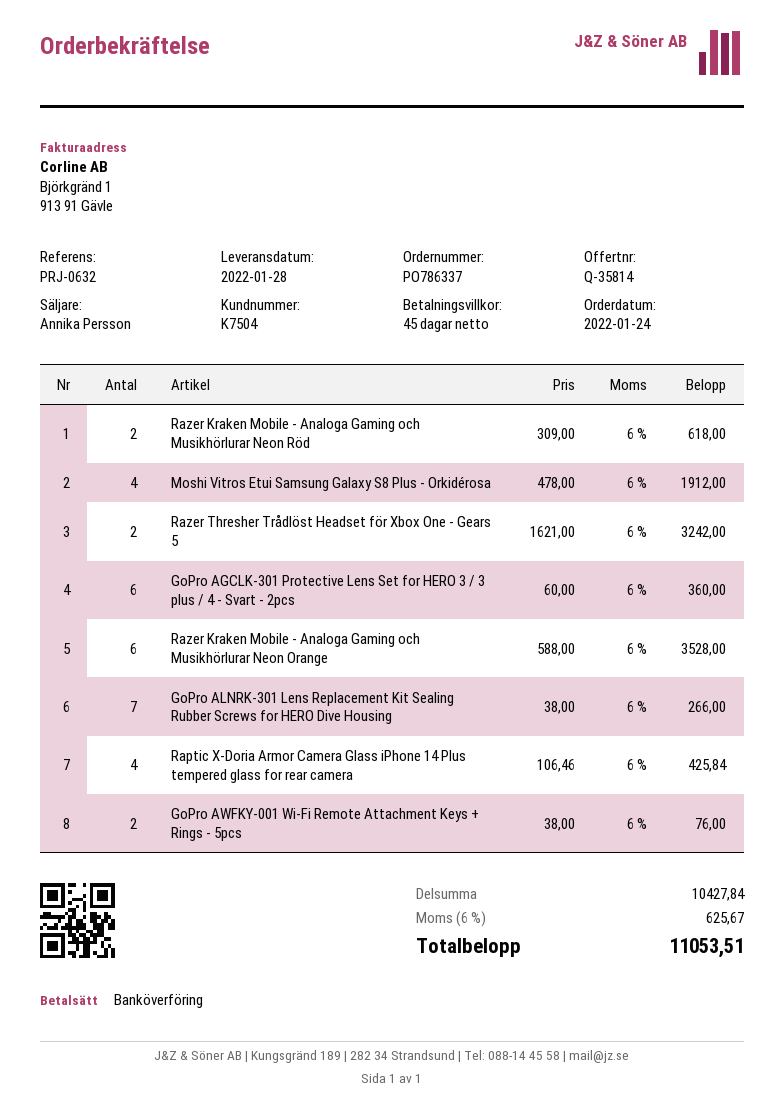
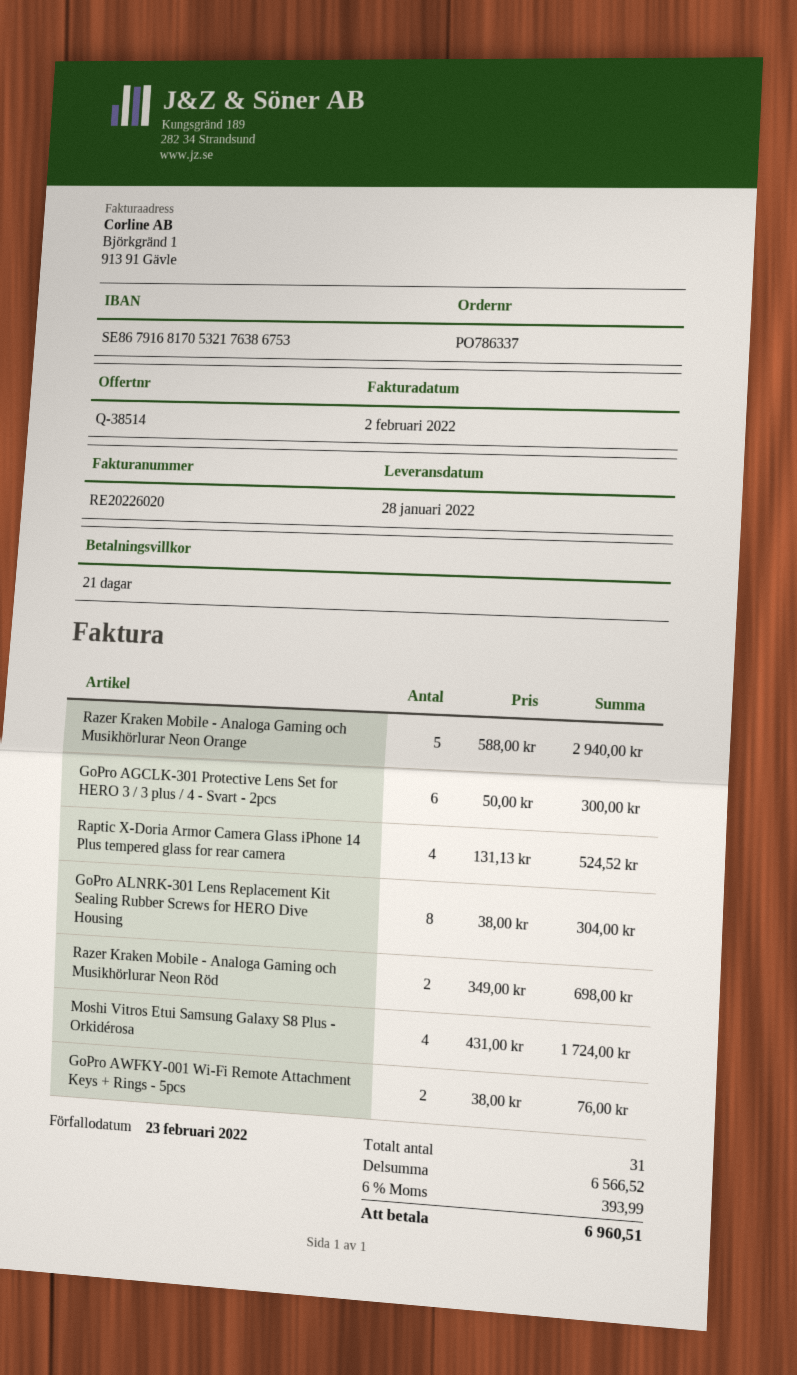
quote number: Q-35814 -> Q-38514
payment terms: 45 days -> 21 days
Razer Kraken Mobile - Analoga Gaming och Musikhörlurar Neon Röd: 2 x 309.00 = 618.00 -> 2 x 349.00 = 698.00
Moshi Vitros Etui Samsung Galaxy S8 Plus - Orkidérosa: 4 x 478.00 = 1912.00 -> 4 x 431.00 = 1724.00
Razer Thresher Trådlöst Headset för Xbox One - Gears 5: 2 x 1621.00 = 3242.00 -> none
GoPro AGCLK-301 Protective Lens Set for HERO 3 / 3 plus / 4 - Svart - 2pcs: 6 x 60.00 = 360.00 -> 6 x 50.00 = 300.00
Razer Kraken Mobile - Analoga Gaming och Musikhörlurar Neon Orange: 6 x 588.00 = 3528.00 -> 5 x 588.00 = 2940.00
GoPro ALNRK-301 Lens Replacement Kit Sealing Rubber Screws for HERO Dive Housing: 7 x 38.00 = 266.00 -> 8 x 38.00 = 304.00
Raptic X-Doria Armor Camera Glass iPhone 14 Plus tempered glass for rear camera: 4 x 106.46 = 425.84 -> 4 x 131.13 = 524.52
subtotal: 10427.84 -> 6566.52
tax: 6% = 625.67 -> 6% = 393.99
total: 11053.51 -> 6960.51

